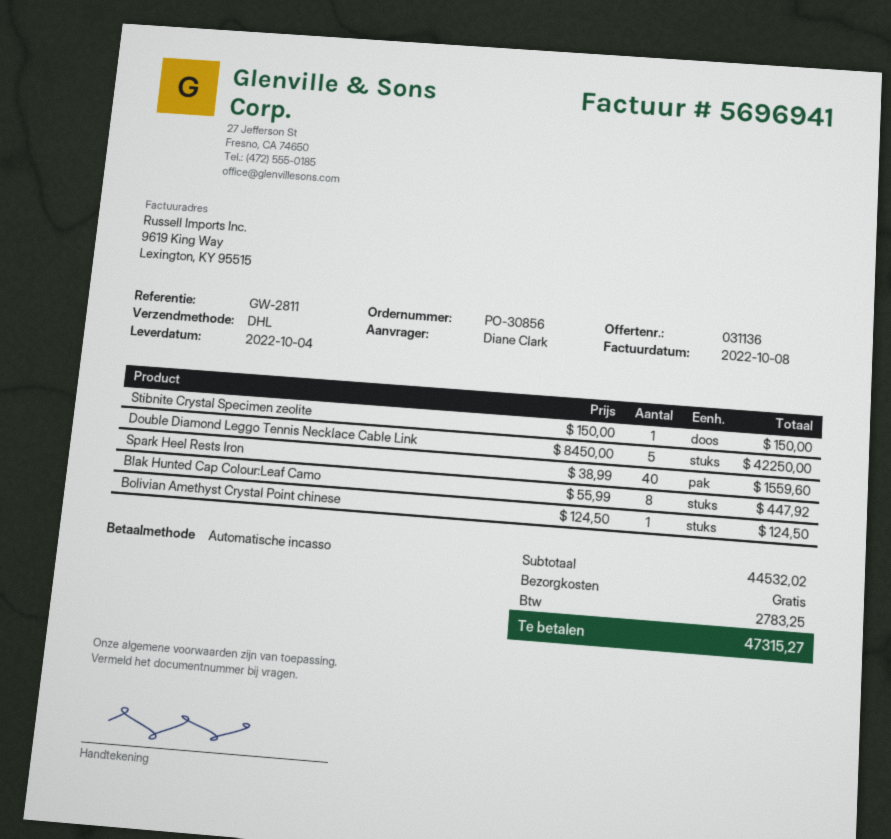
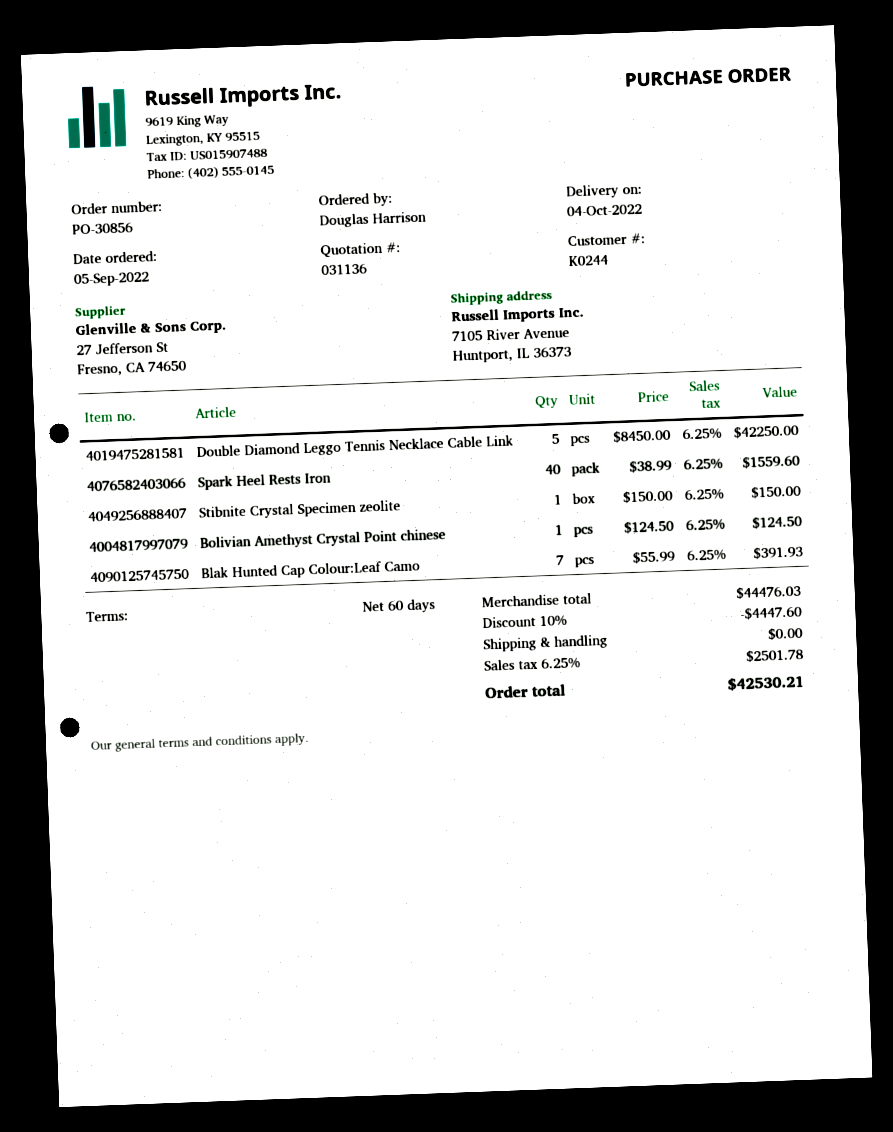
ordered by: Diane Clark -> Douglas Harrison
Blak Hunted Cap Colour:Leaf Camo: 8 x 55.99 = 447.92 -> 7 x 55.99 = 391.93
subtotal: 44532.02 -> 44476.03
discount: none -> 10% = 4447.60
tax: 2783.25 -> 2501.78
total: 47315.27 -> 42530.21

